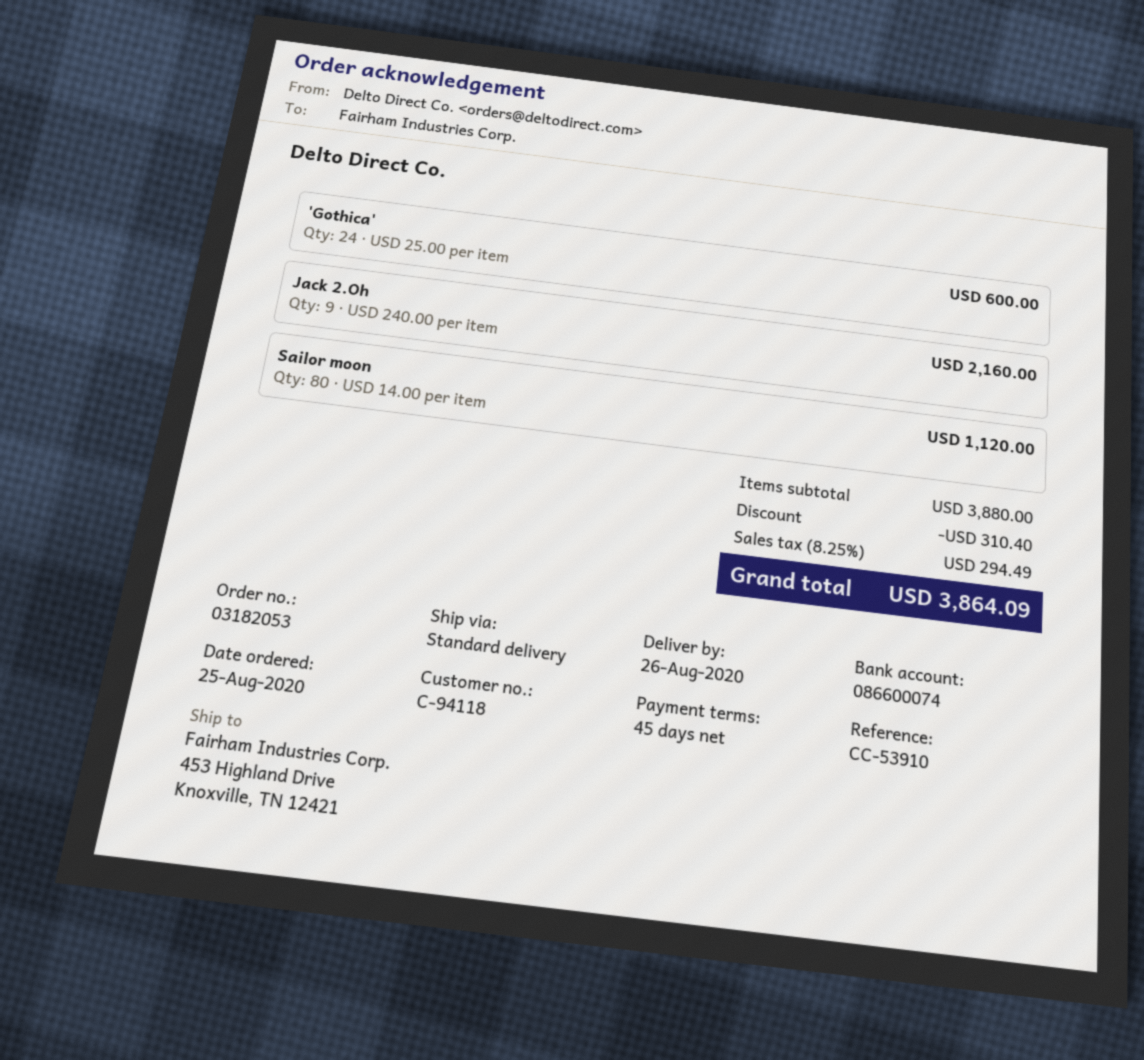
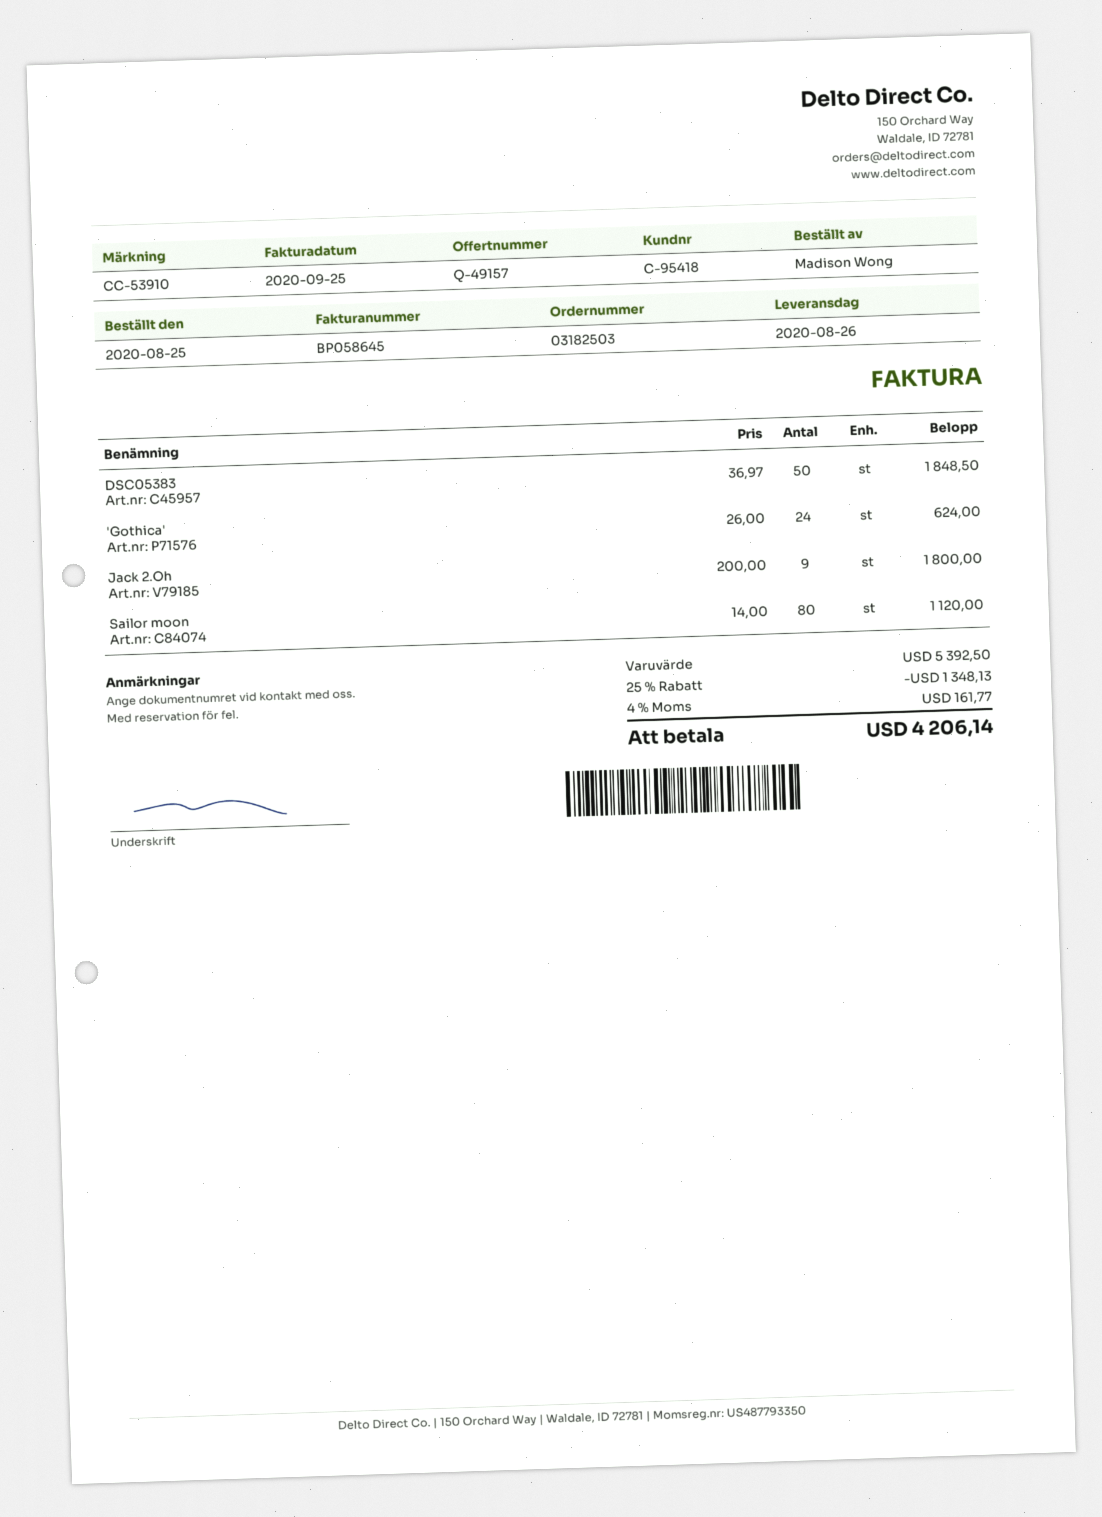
order number: 03182053 -> 03182503
customer number: C-94118 -> C-95418
'Gothica': 24 x 25.00 = 600.00 -> 24 x 26.00 = 624.00
Jack 2.Oh: 9 x 240.00 = 2160.00 -> 9 x 200.00 = 1800.00
DSC05383: none -> 50 x 36.97 = 1848.50
subtotal: 3880.00 -> 5392.50
discount: 310.40 -> 1348.13
tax: 8.25% = 294.49 -> 4% = 161.77
total: 3864.09 -> 4206.14

